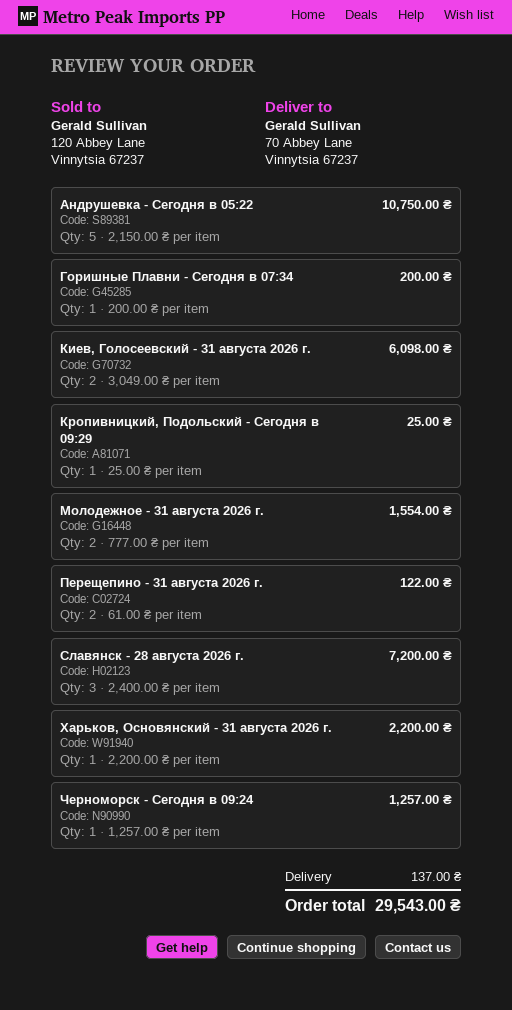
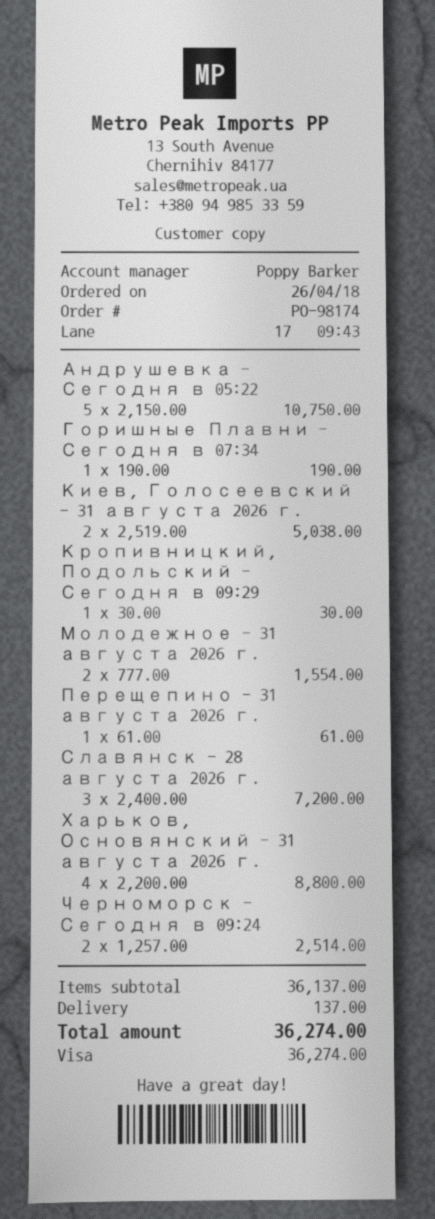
Горишные Плавни - Сегодня в 07:34: 1 x 200.00 = 200.00 -> 1 x 190.00 = 190.00
Киев, Голосеевский - 31 августа 2026 г.: 2 x 3049.00 = 6098.00 -> 2 x 2519.00 = 5038.00
Кропивницкий, Подольский - Сегодня в 09:29: 1 x 25.00 = 25.00 -> 1 x 30.00 = 30.00
Перещепино - 31 августа 2026 г.: 2 x 61.00 = 122.00 -> 1 x 61.00 = 61.00
Харьков, Основянский - 31 августа 2026 г.: 1 x 2200.00 = 2200.00 -> 4 x 2200.00 = 8800.00
Черноморск - Сегодня в 09:24: 1 x 1257.00 = 1257.00 -> 2 x 1257.00 = 2514.00
total: 29543.00 -> 36274.00

